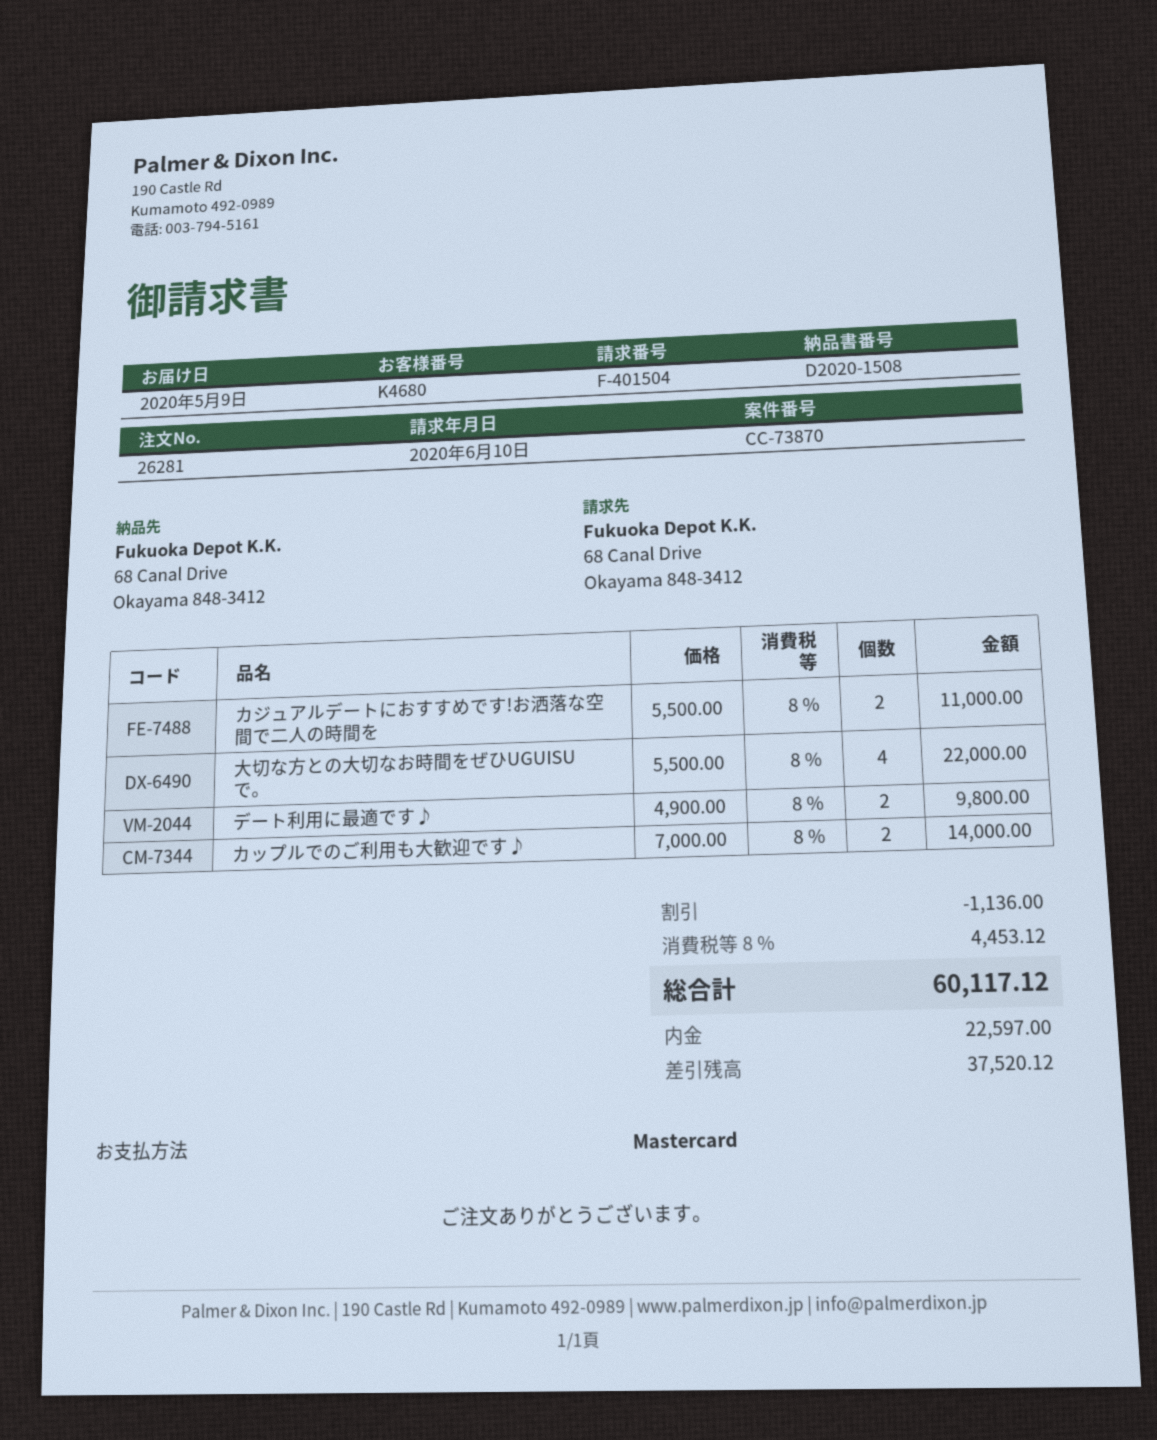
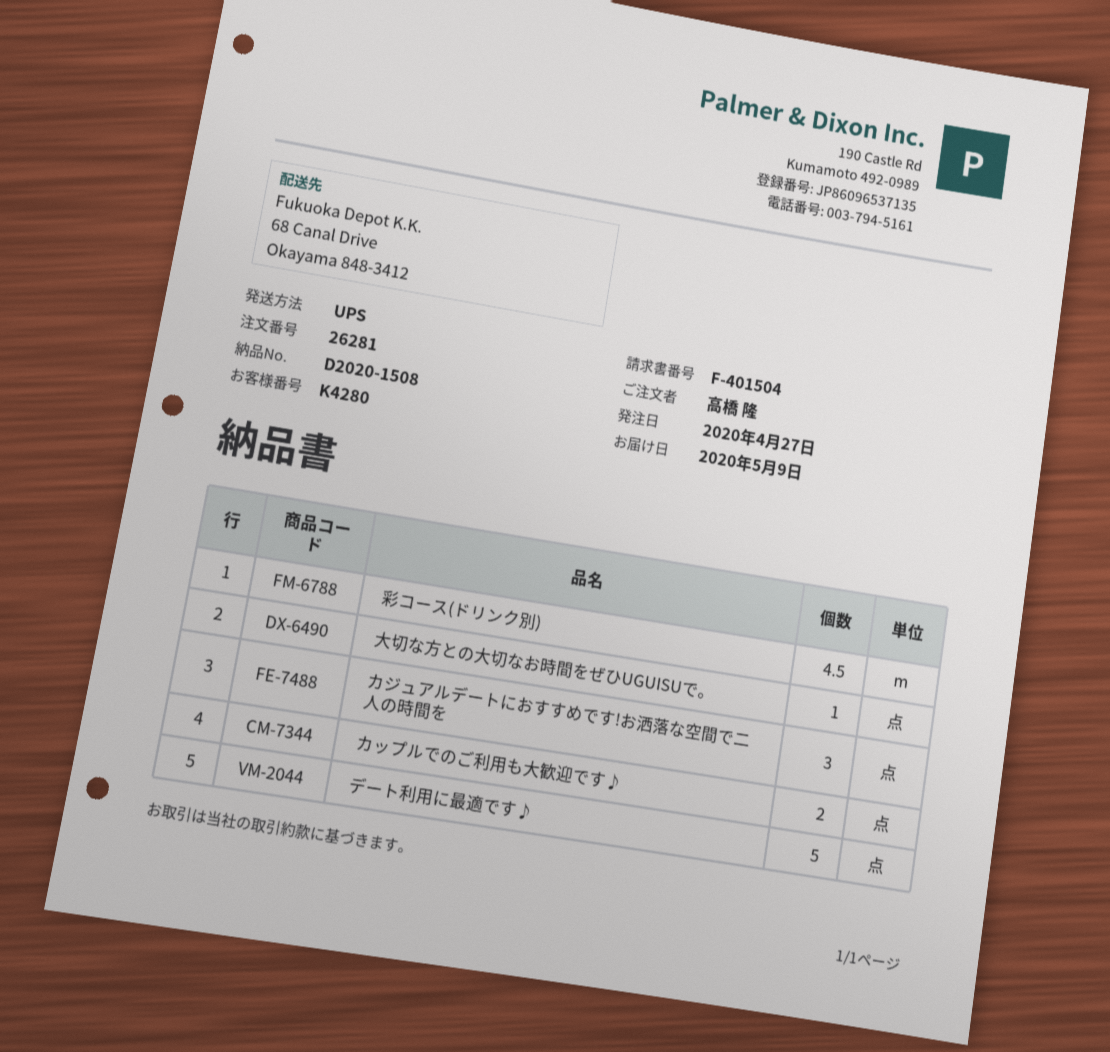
customer number: K4680 -> K4280
カジュアルデートにおすすめです!お洒落な空間で二人の時間を: 2 -> 3
大切な方との大切なお時間をぜひUGUISUで。: 4 -> 1
デート利用に最適です♪: 2 -> 5
彩コース(ドリンク別): none -> 4.5

